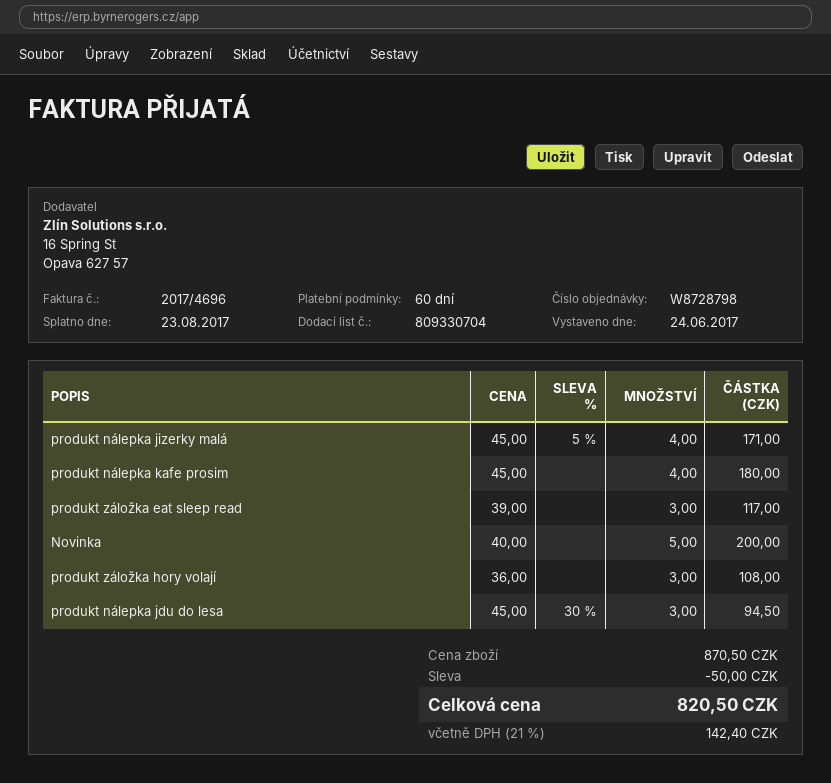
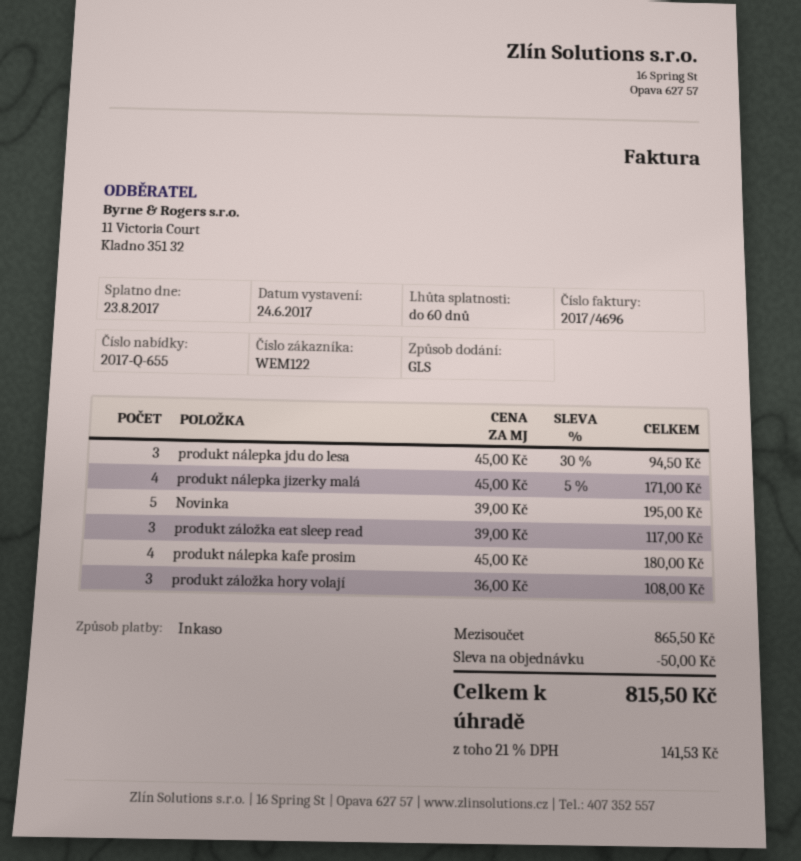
Novinka: 5 x 40.00 = 200.00 -> 5 x 39.00 = 195.00
subtotal: 870.50 -> 865.50
tax: 21% = 142.40 -> 21% = 141.53
total: 820.50 -> 815.50

